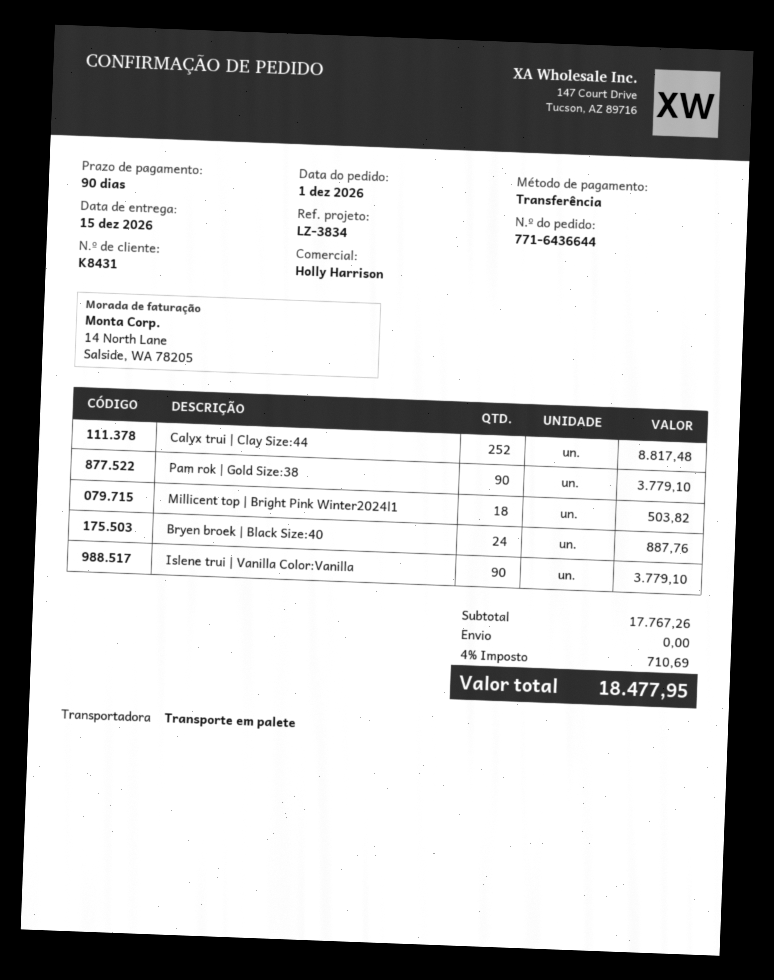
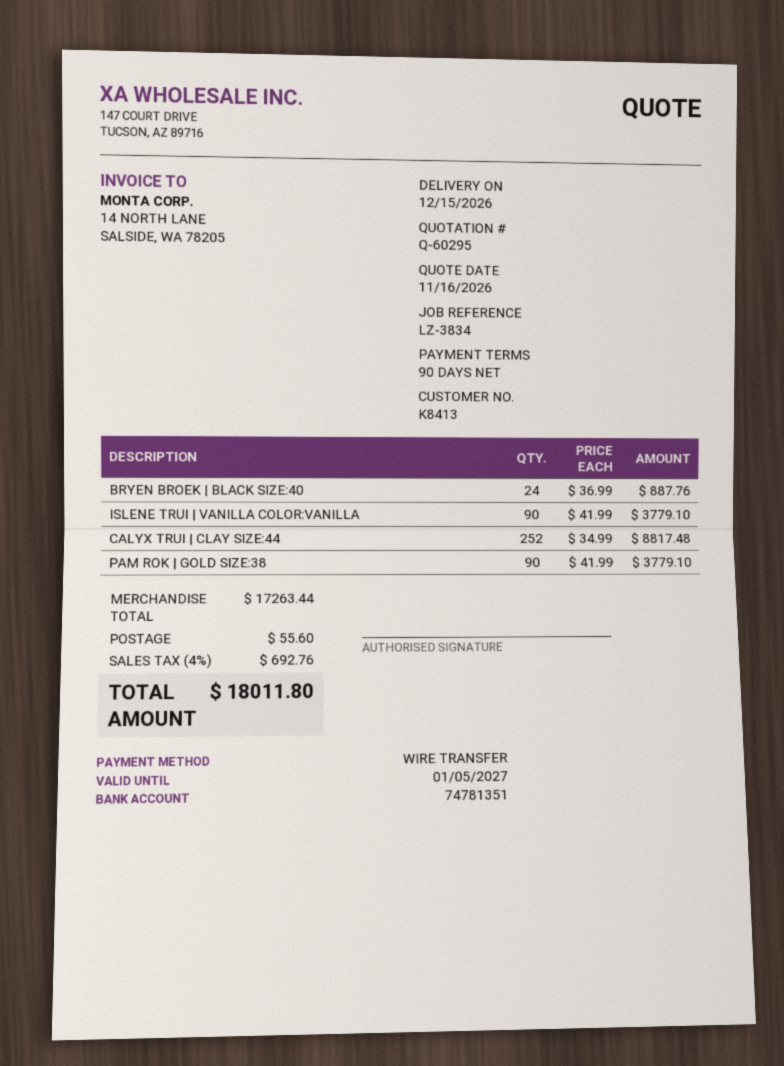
customer number: K8431 -> K8413
Millicent top | Bright Pink Winter2024l1: 18 for 503.82 -> none
subtotal: 17767.26 -> 17263.44
shipping: 0.00 -> 55.60
tax: 4% = 710.69 -> 4% = 692.76
total: 18477.95 -> 18011.80

